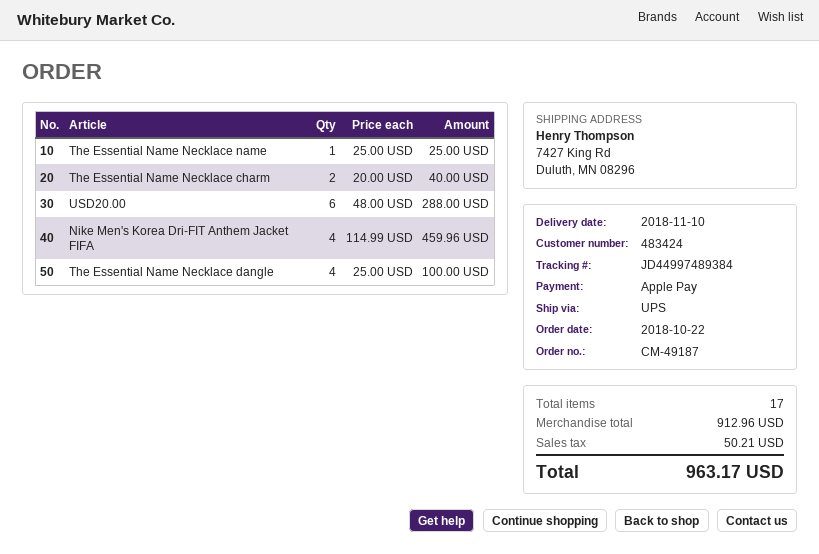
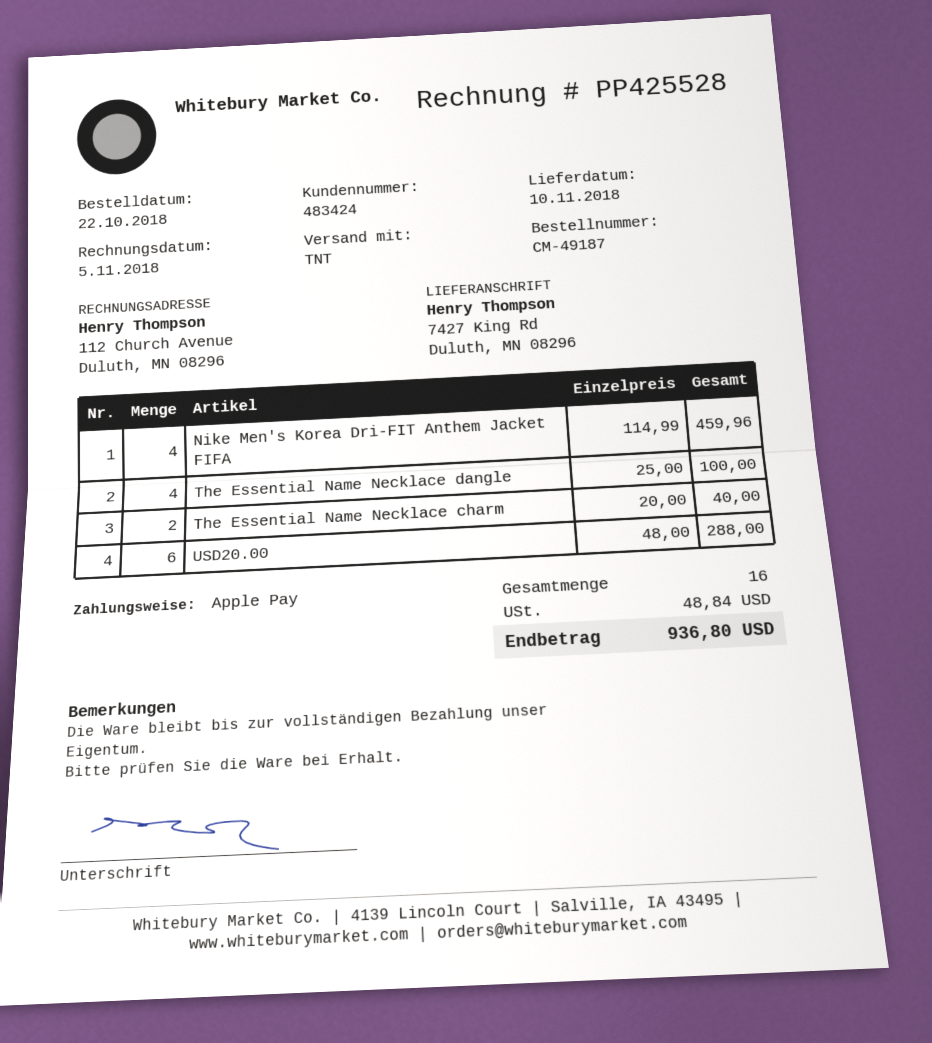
shipping method: UPS -> TNT
The Essential Name Necklace name: 1 x 25.00 = 25.00 -> none
total quantity: 17 -> 16
tax: 50.21 -> 48.84
total: 963.17 -> 936.80

